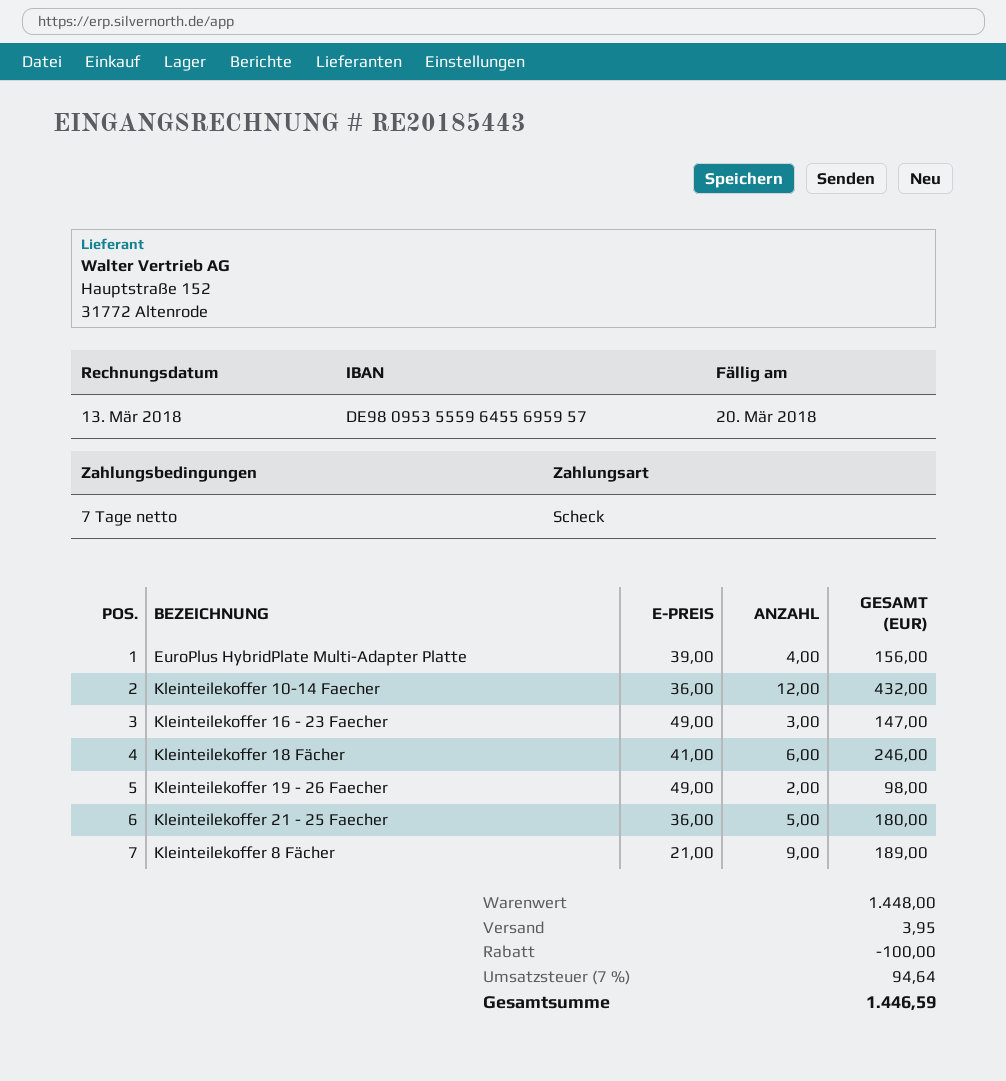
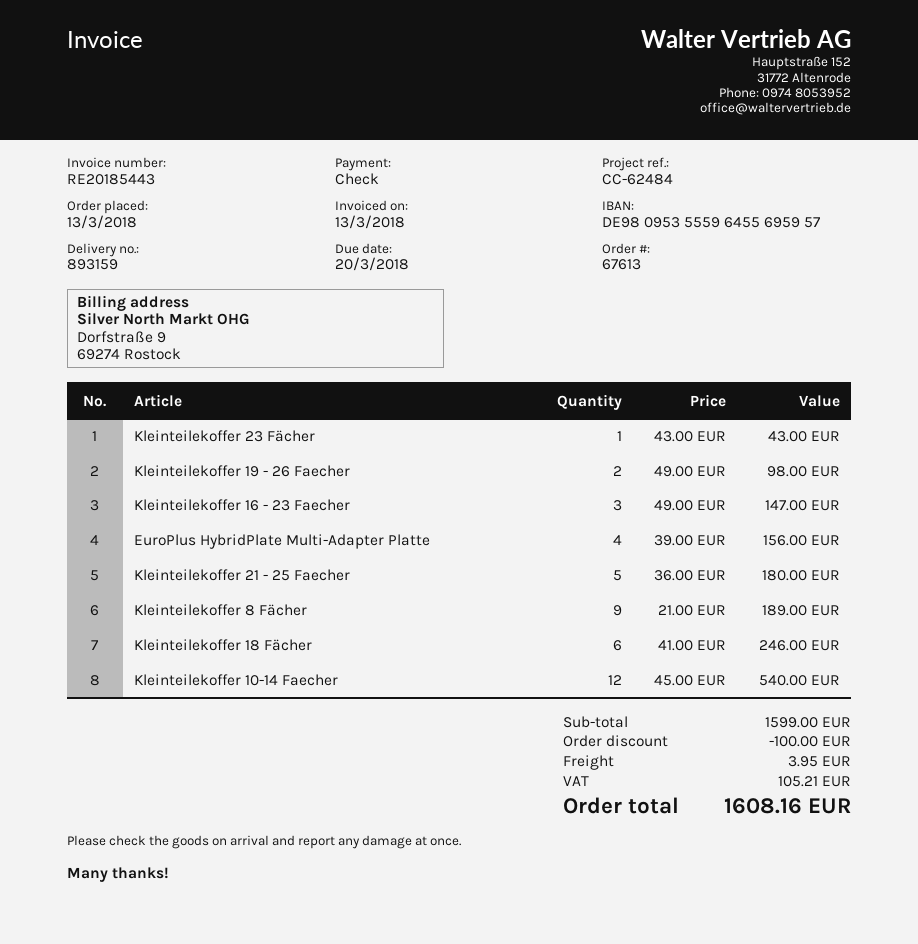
Kleinteilekoffer 10-14 Faecher: 12 x 36.00 = 432.00 -> 12 x 45.00 = 540.00
Kleinteilekoffer 23 Fächer: none -> 1 x 43.00 = 43.00
subtotal: 1448.00 -> 1599.00
tax: 94.64 -> 105.21
total: 1446.59 -> 1608.16

